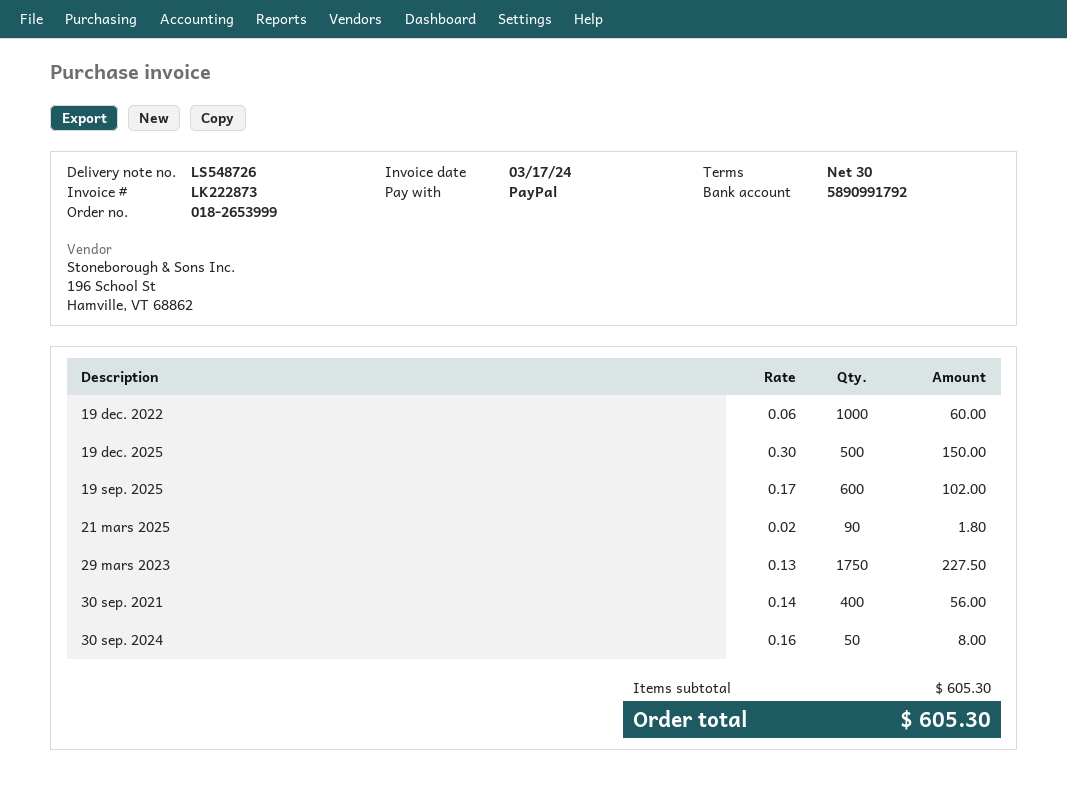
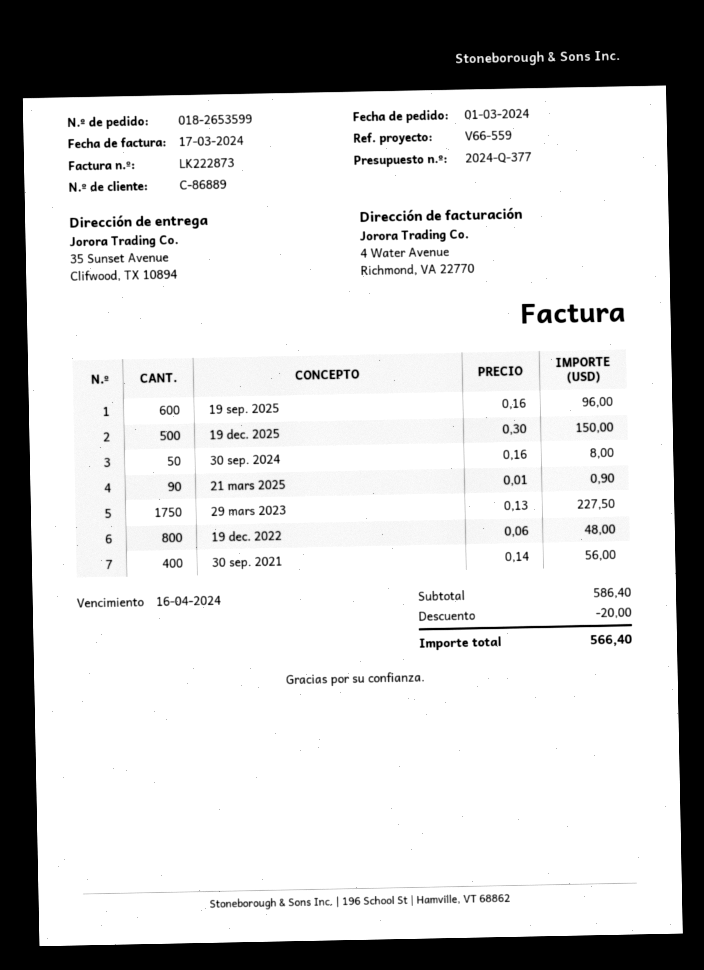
order number: 018-2653999 -> 018-2653599
19 dec. 2022: 1000 x 0.06 = 60.00 -> 800 x 0.06 = 48.00
19 sep. 2025: 600 x 0.17 = 102.00 -> 600 x 0.16 = 96.00
21 mars 2025: 90 x 0.02 = 1.80 -> 90 x 0.01 = 0.90
subtotal: 605.30 -> 586.40
discount: none -> 20.00
total: 605.30 -> 566.40

